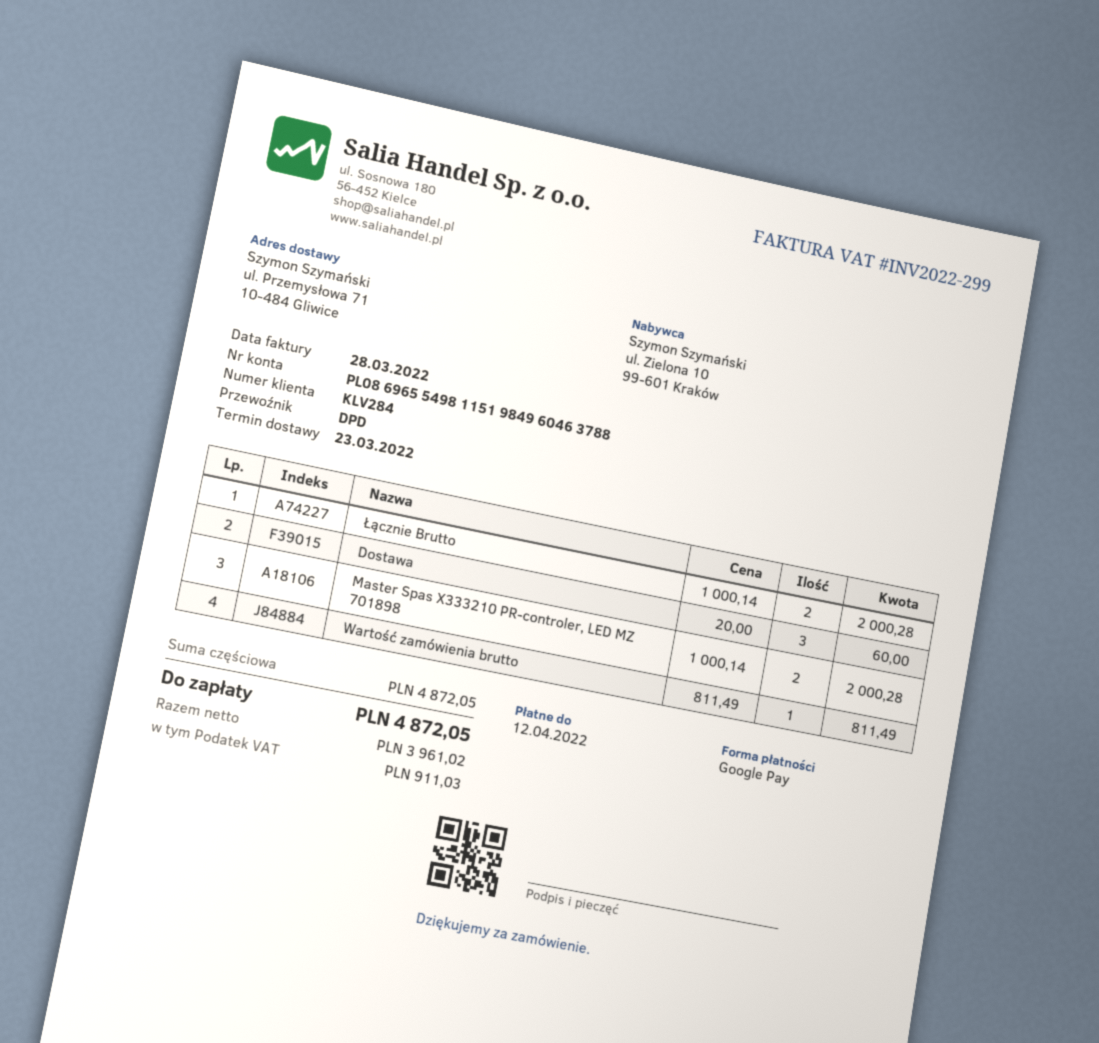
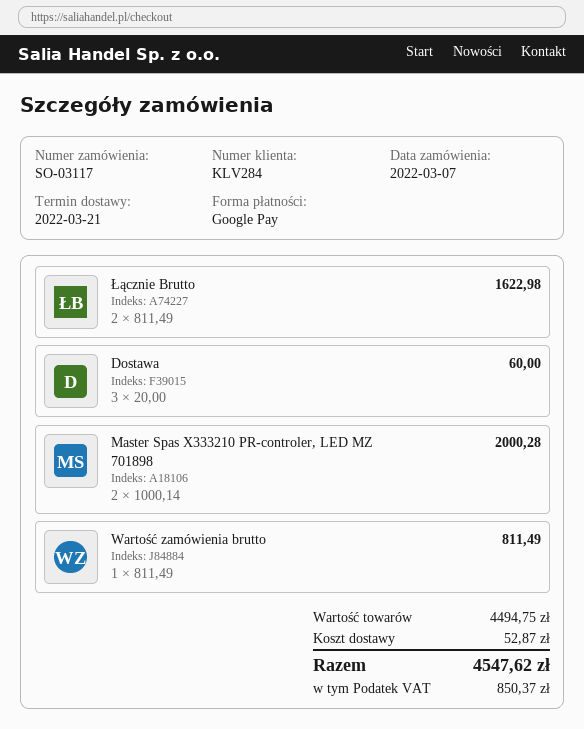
delivery date: 2022-03-23 -> 2022-03-21
Łącznie Brutto: 2 x 1000.14 = 2000.28 -> 2 x 811.49 = 1622.98
subtotal: 4872.05 -> 4494.75
shipping: none -> 52.87
tax: 911.03 -> 850.37
total: 4872.05 -> 4547.62

